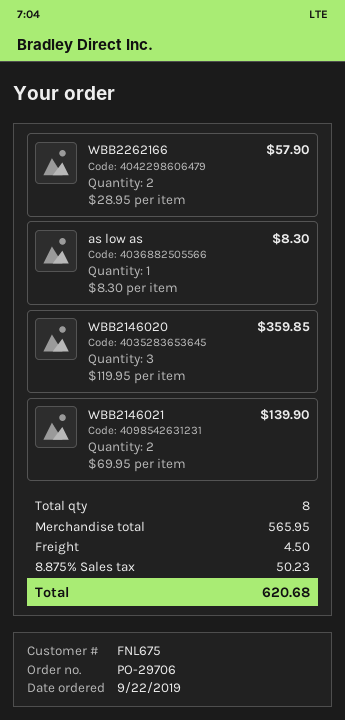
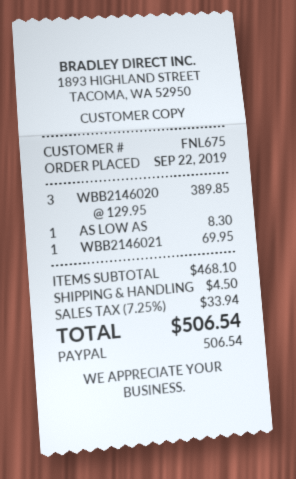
WBB2262166: 2 x 28.95 = 57.90 -> none
WBB2146020: 3 x 119.95 = 359.85 -> 3 x 129.95 = 389.85
WBB2146021: 2 x 69.95 = 139.90 -> 1 x 69.95 = 69.95
subtotal: 565.95 -> 468.10
tax: 8.875% = 50.23 -> 7.25% = 33.94
total: 620.68 -> 506.54

